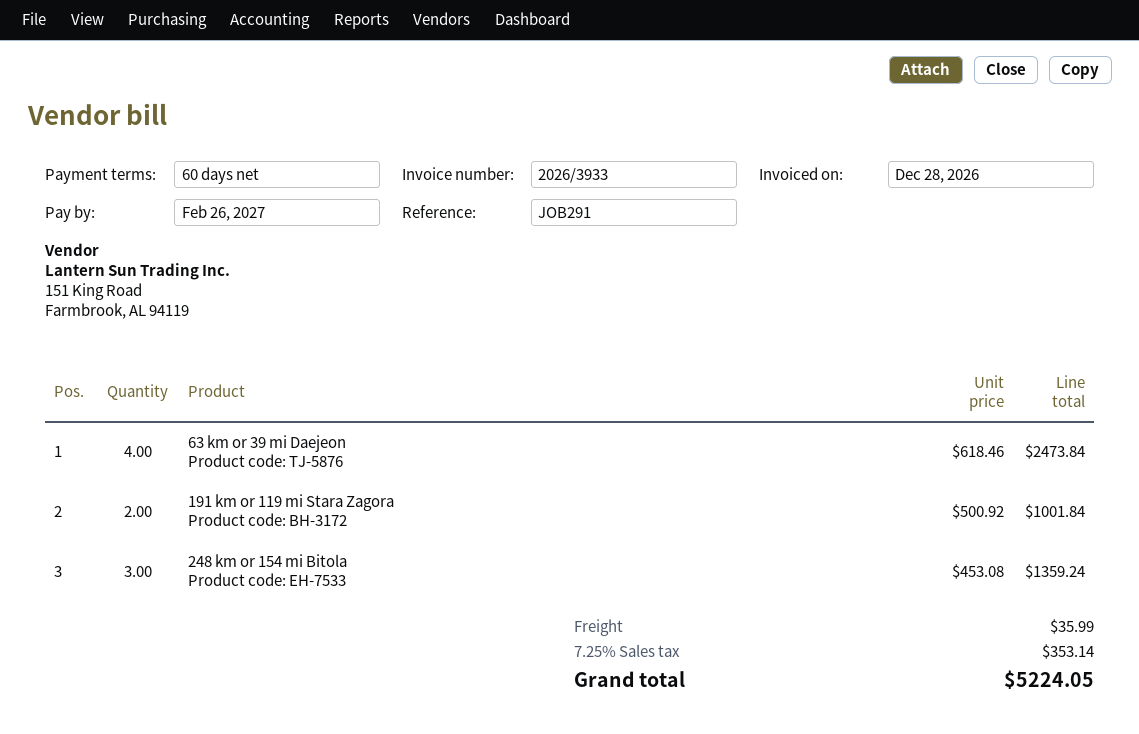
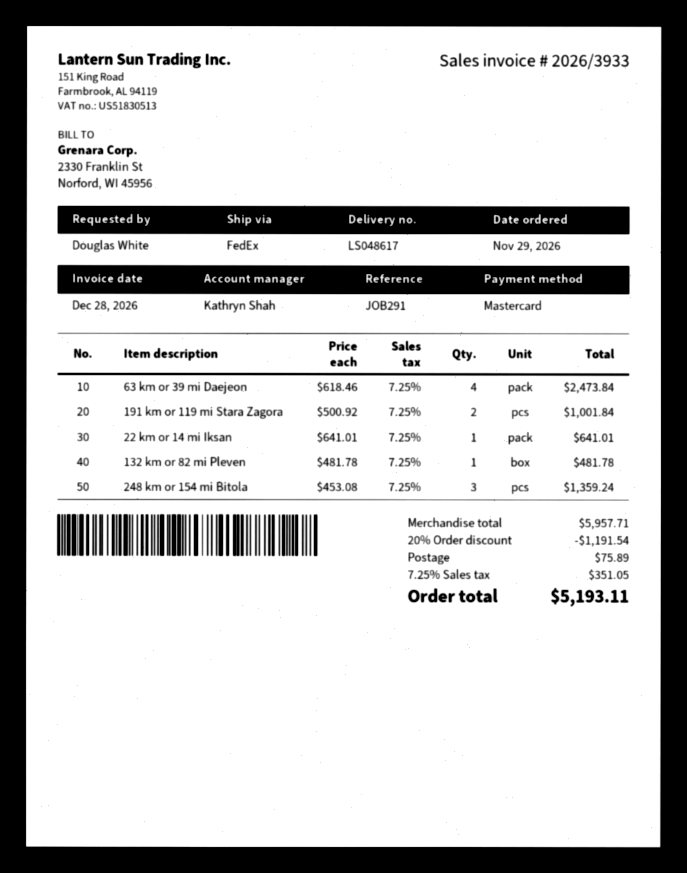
22 km or 14 mi Iksan: none -> 1 x 641.01 = 641.01
132 km or 82 mi Pleven: none -> 1 x 481.78 = 481.78
discount: none -> 20% = 1191.54
shipping: 35.99 -> 75.89
tax: 7.25% = 353.14 -> 7.25% = 351.05
total: 5224.05 -> 5193.11

